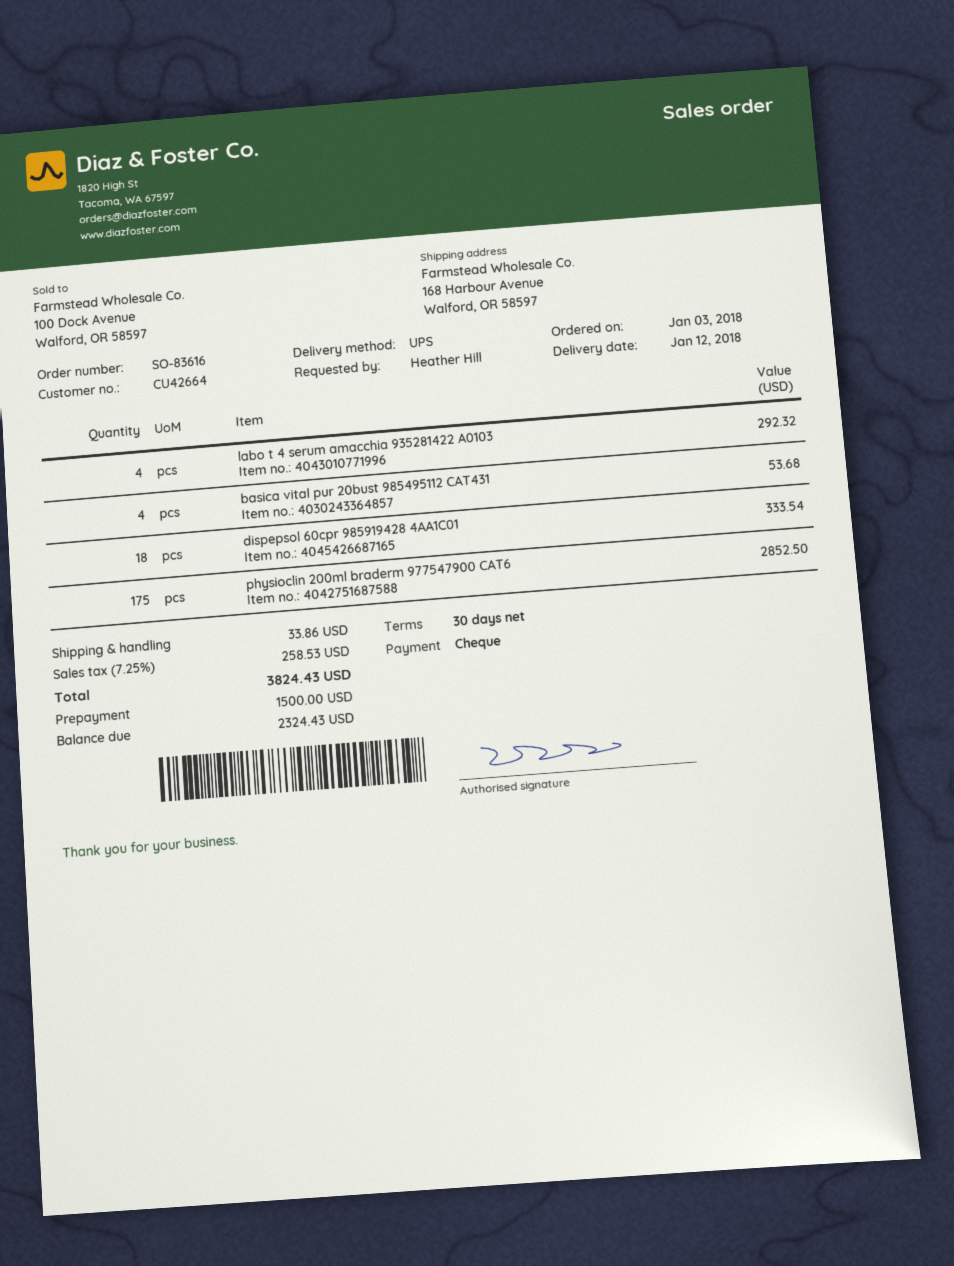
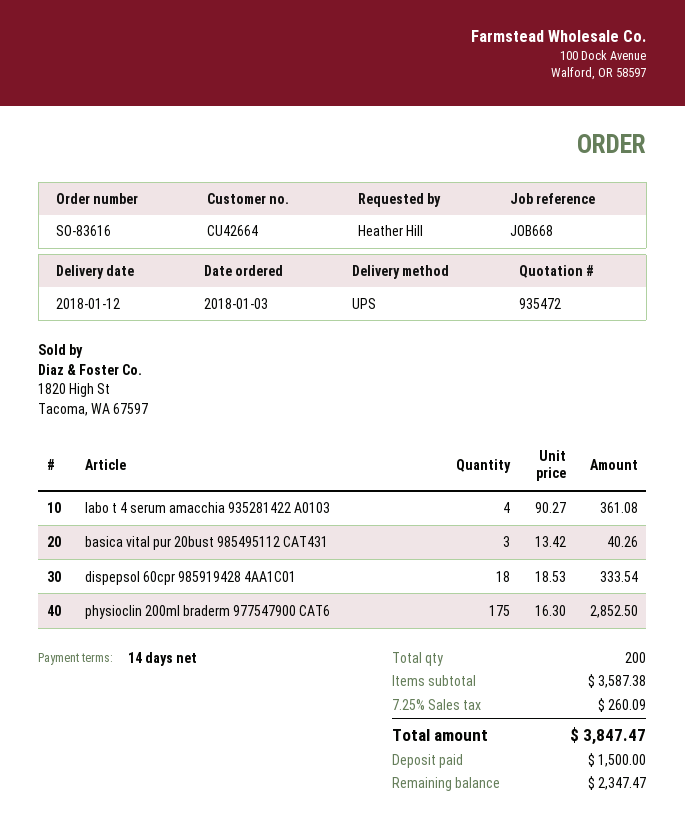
payment terms: 30 days -> 14 days
labo t 4 serum amacchia 935281422 A0103: 4 for 292.32 -> 4 for 361.08
basica vital pur 20bust 985495112 CAT431: 4 for 53.68 -> 3 for 40.26
shipping: 33.86 -> none
tax: 7.25% = 258.53 -> 7.25% = 260.09
total: 3824.43 -> 3847.47
balance: 2324.43 -> 2347.47

